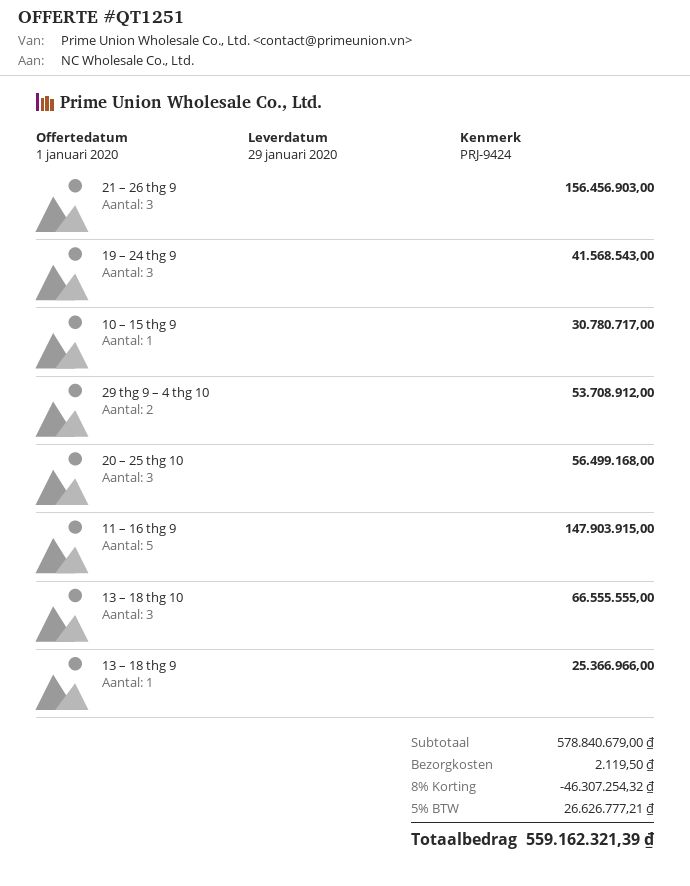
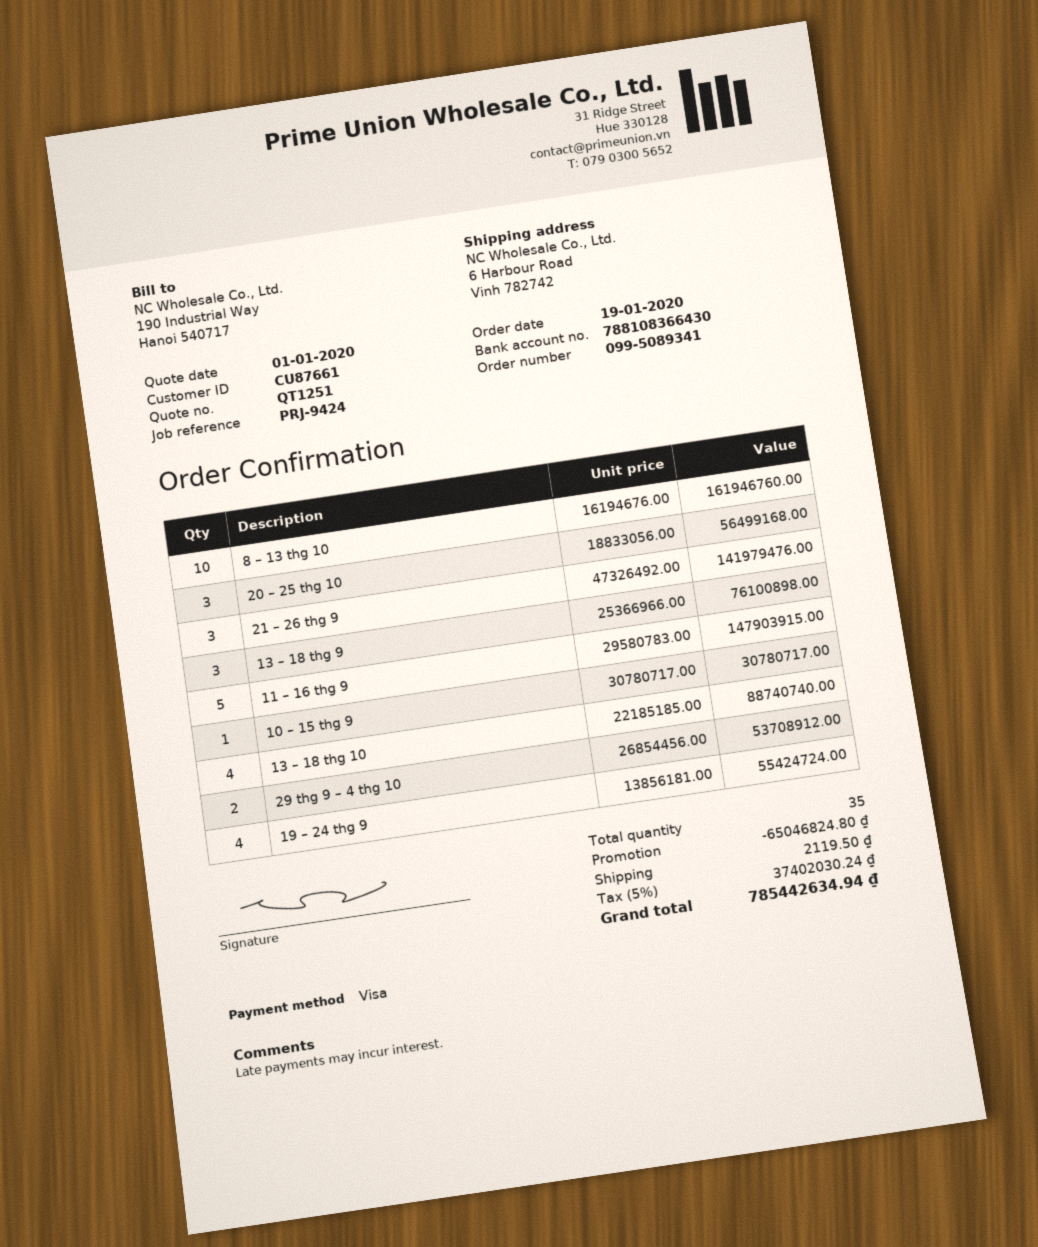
21 – 26 thg 9: 3 for 156456903.00 -> 3 for 141979476.00
19 – 24 thg 9: 3 for 41568543.00 -> 4 for 55424724.00
13 – 18 thg 10: 3 for 66555555.00 -> 4 for 88740740.00
13 – 18 thg 9: 1 for 25366966.00 -> 3 for 76100898.00
8 – 13 thg 10: none -> 10 for 161946760.00
discount: 46307254.32 -> 65046824.80
tax: 5% = 26626777.21 -> 5% = 37402030.24
total: 559162321.39 -> 785442634.94

